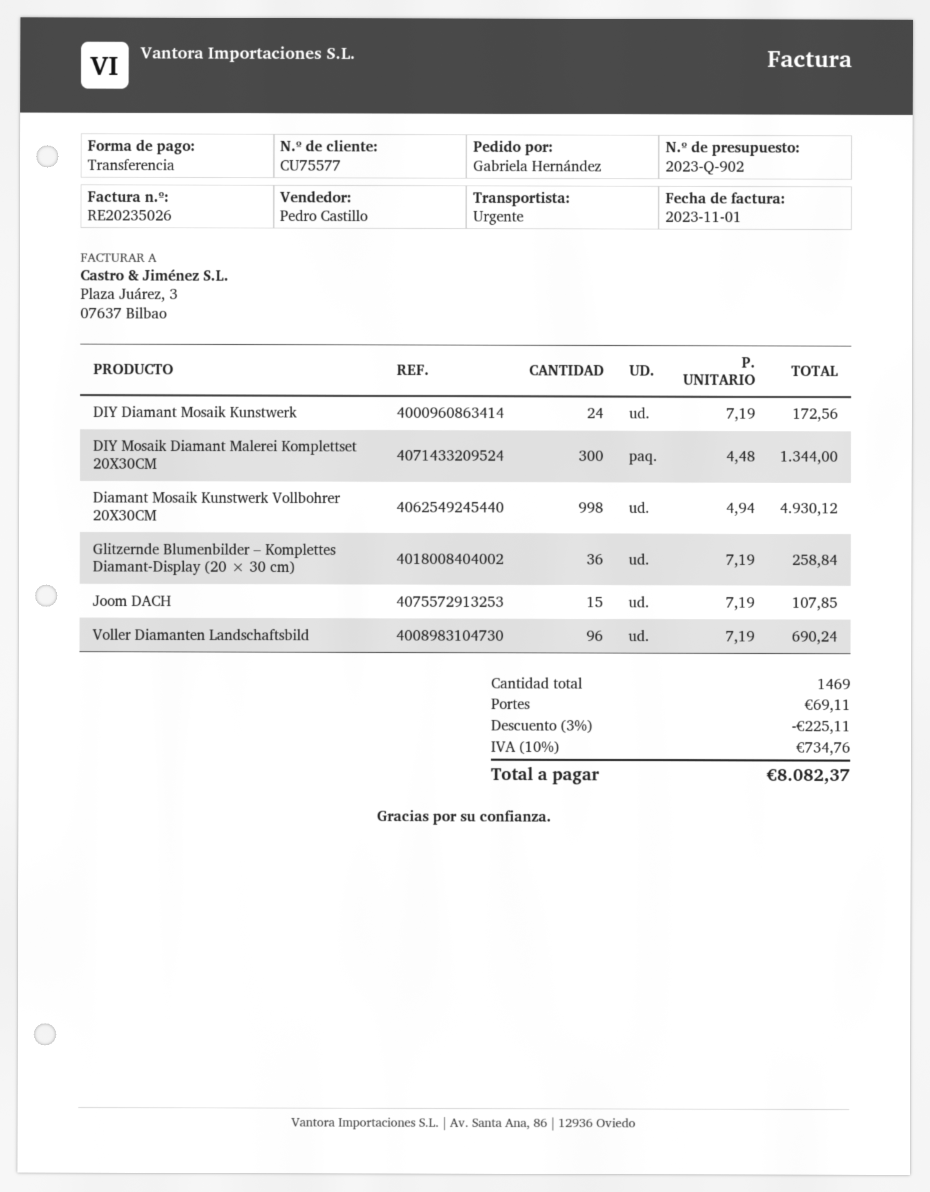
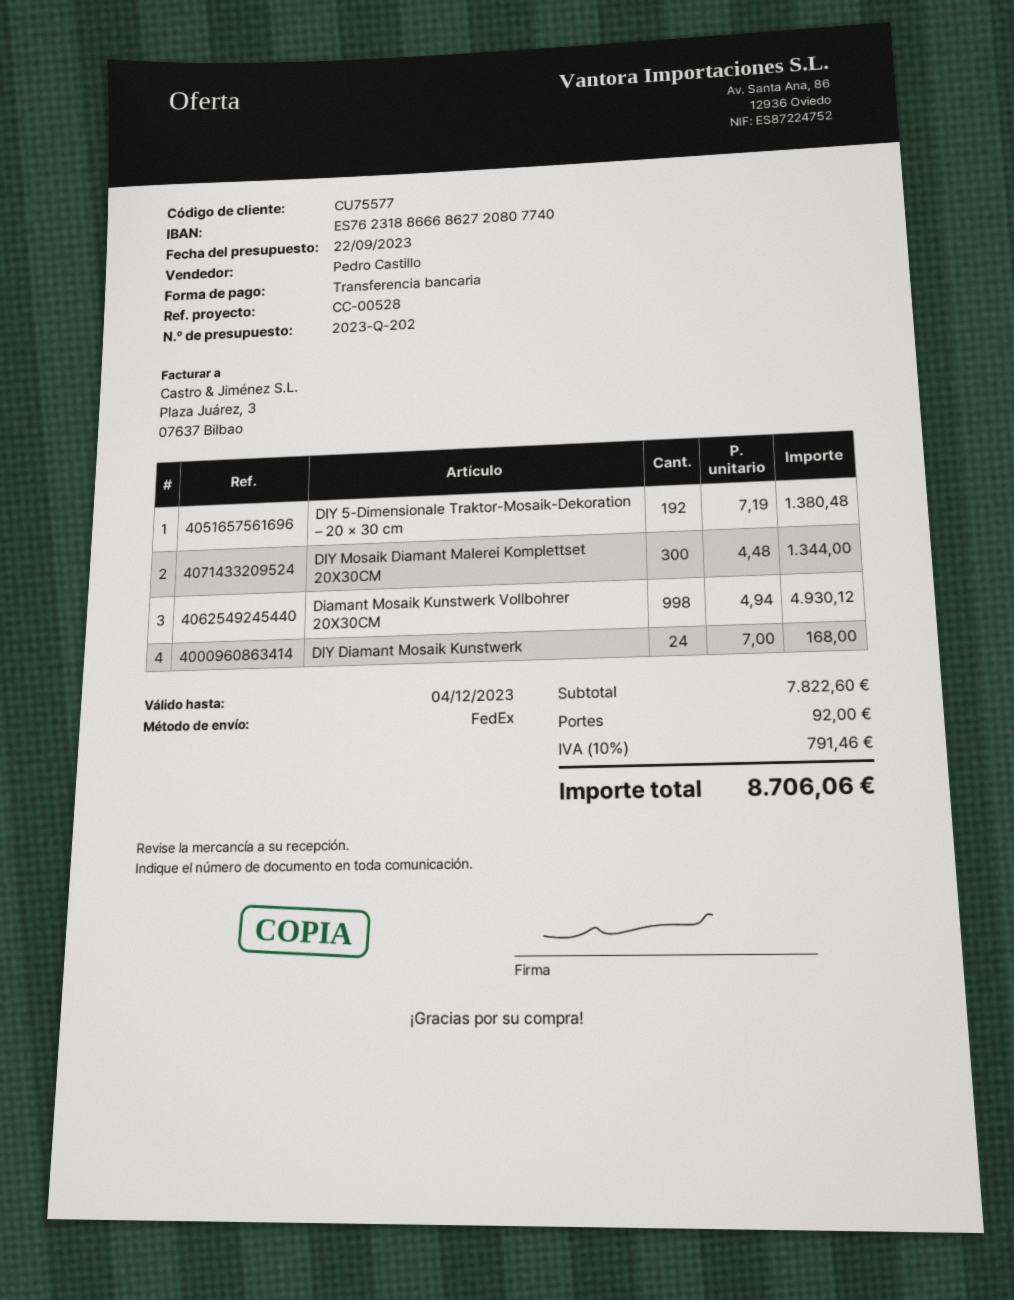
quote number: 2023-Q-902 -> 2023-Q-202
shipping method: express -> FedEx
DIY Diamant Mosaik Kunstwerk: 24 x 7.19 = 172.56 -> 24 x 7.00 = 168.00
Glitzernde Blumenbilder – Komplettes Diamant-Display (20 × 30 cm): 36 x 7.19 = 258.84 -> none
Joom DACH: 15 x 7.19 = 107.85 -> none
Voller Diamanten Landschaftsbild: 96 x 7.19 = 690.24 -> none
DIY 5‑Dimensionale Traktor‑Mosaik‑Dekoration – 20 × 30 cm: none -> 192 x 7.19 = 1380.48
discount: 3% = 225.11 -> none
shipping: 69.11 -> 92.00
tax: 10% = 734.76 -> 10% = 791.46
total: 8082.37 -> 8706.06

